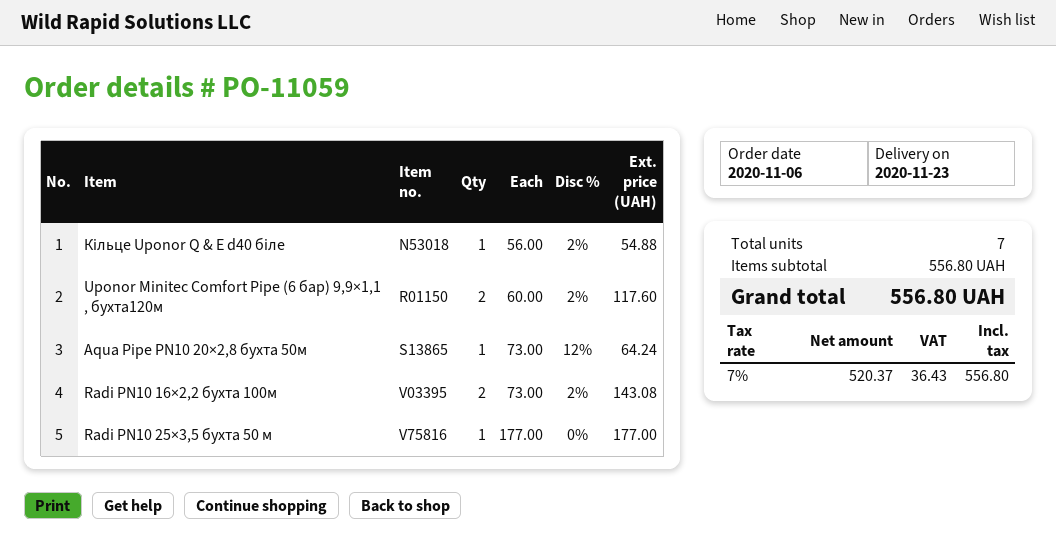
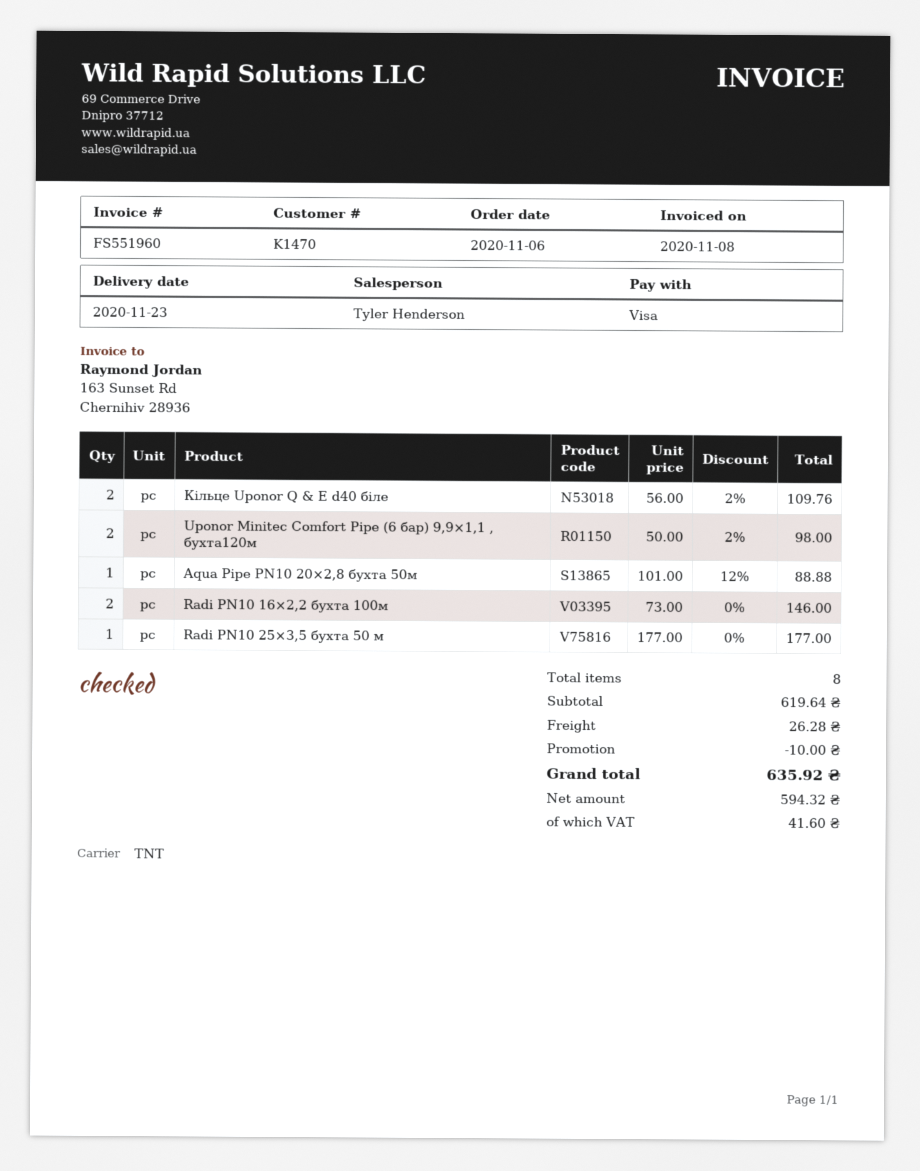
Кільце Uponor Q & E d40 біле: 1 x 56.00 - 2% = 54.88 -> 2 x 56.00 - 2% = 109.76
Uponor Minitec Comfort Pipe (6 бар) 9,9×1,1 , бухта120м: 2 x 60.00 - 2% = 117.60 -> 2 x 50.00 - 2% = 98.00
Aqua Pipe PN10 20×2,8 бухта 50м: 1 x 73.00 - 12% = 64.24 -> 1 x 101.00 - 12% = 88.88
Radi PN10 16×2,2 бухта 100м: 2 x 73.00 - 2% = 143.08 -> 2 x 73.00 = 146.00
total quantity: 7 -> 8
subtotal: 556.80 -> 619.64
discount: none -> 10.00
shipping: none -> 26.28
net: 520.37 -> 594.32
tax: 36.43 -> 41.60
total: 556.80 -> 635.92

